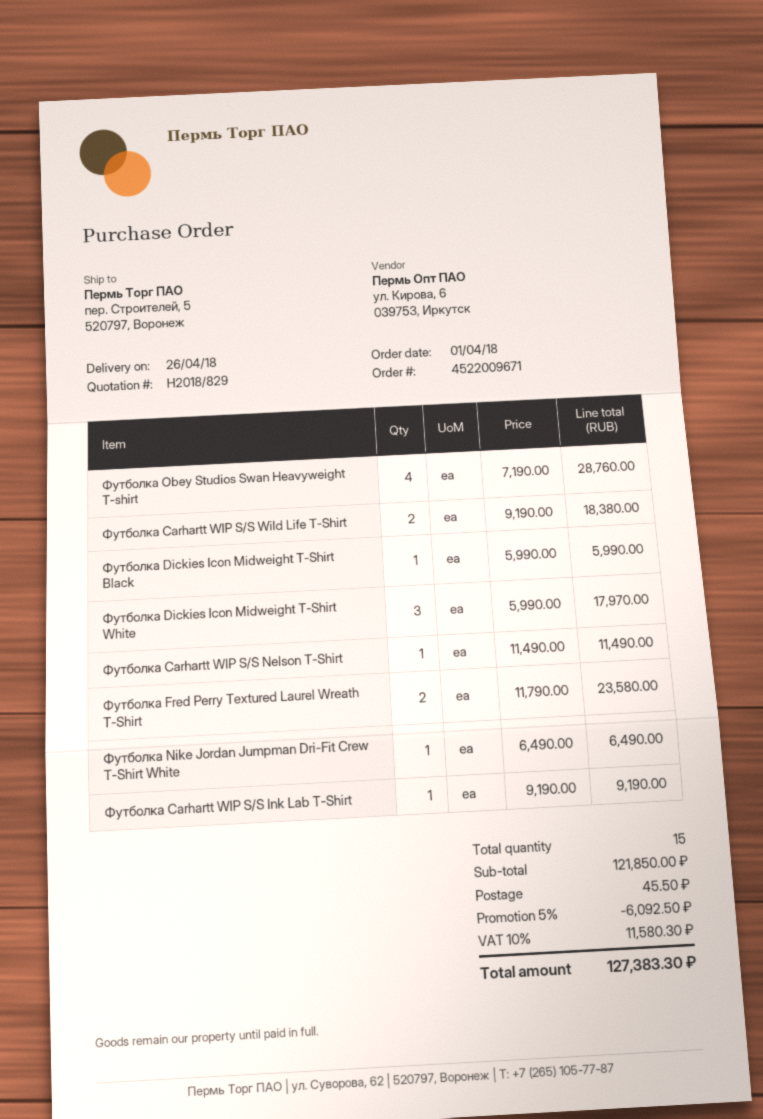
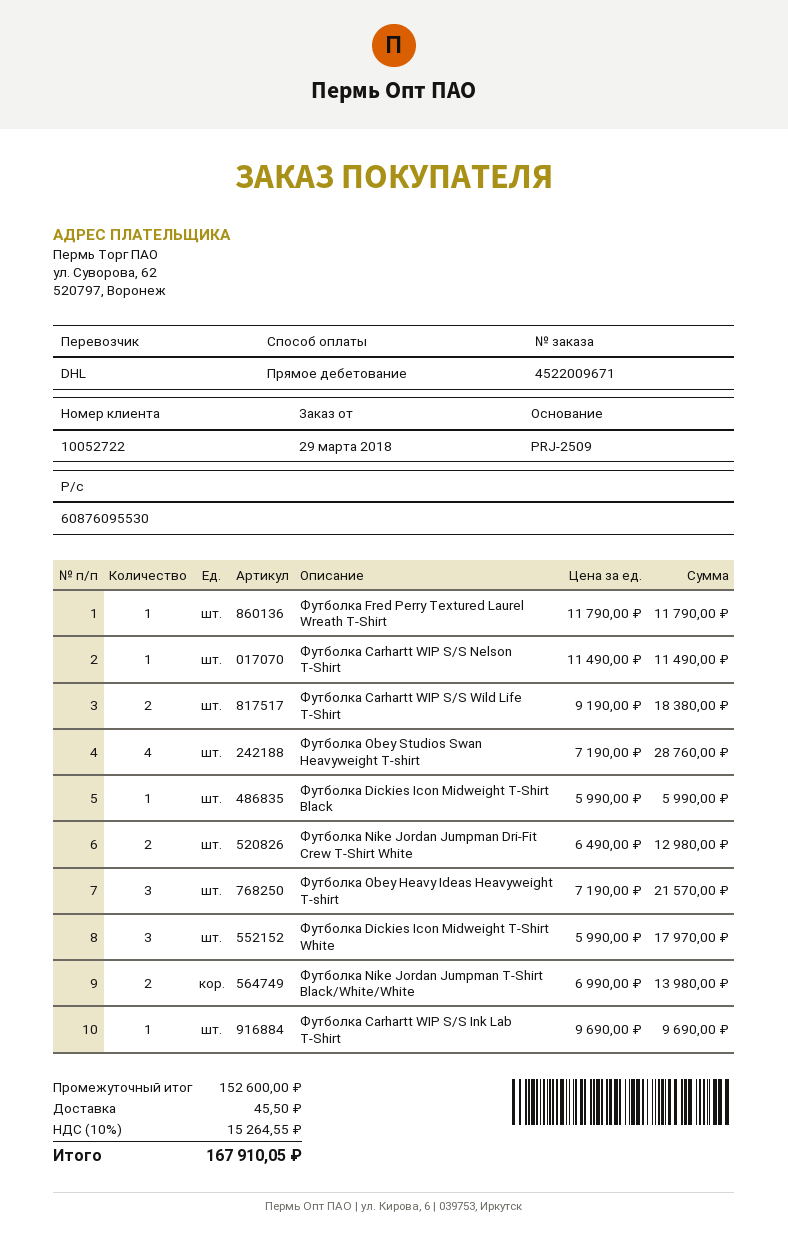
order date: 2018-04-01 -> 2018-03-29
Футболка Fred Perry Textured Laurel Wreath T-Shirt: 2 x 11790.00 = 23580.00 -> 1 x 11790.00 = 11790.00
Футболка Nike Jordan Jumpman Dri-Fit Crew T-Shirt White: 1 x 6490.00 = 6490.00 -> 2 x 6490.00 = 12980.00
Футболка Carhartt WIP S/S Ink Lab T-Shirt: 1 x 9190.00 = 9190.00 -> 1 x 9690.00 = 9690.00
Футболка Obey Heavy Ideas Heavyweight T-shirt: none -> 3 x 7190.00 = 21570.00
Футболка Nike Jordan Jumpman T-Shirt Black/White/White: none -> 2 x 6990.00 = 13980.00
subtotal: 121850.00 -> 152600.00
discount: 5% = 6092.50 -> none
tax: 10% = 11580.30 -> 10% = 15264.55
total: 127383.30 -> 167910.05

